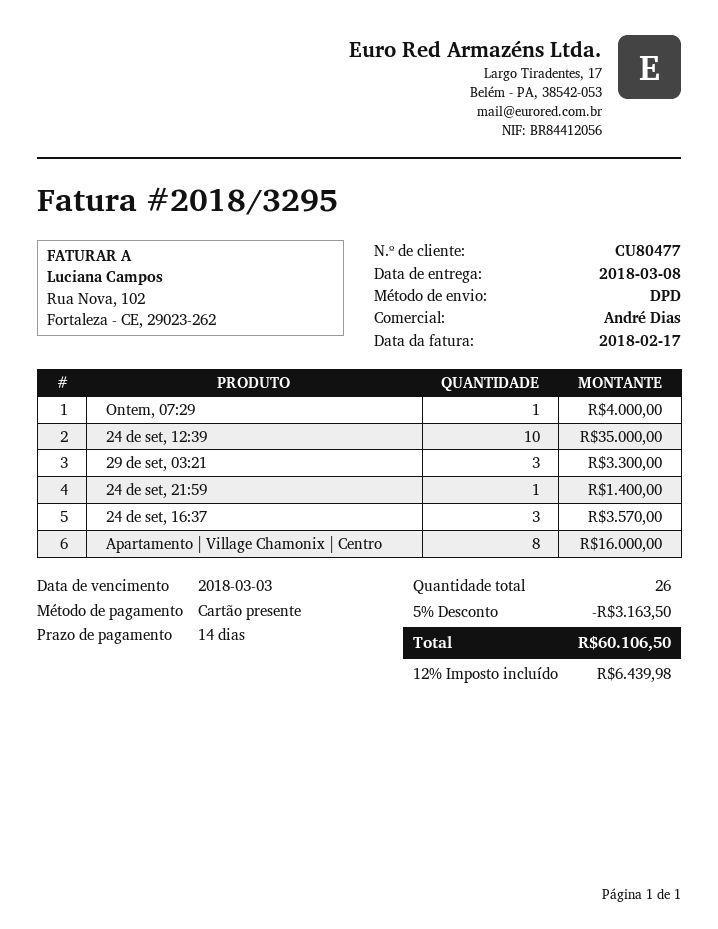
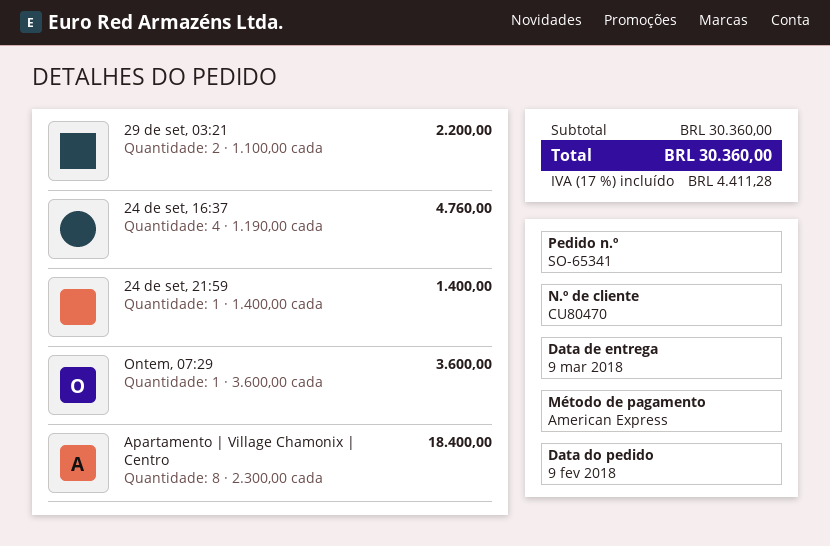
delivery date: 2018-03-08 -> 2018-03-09
customer number: CU80477 -> CU80470
payment method: gift card -> American Express
Ontem, 07:29: 1 for 4000.00 -> 1 for 3600.00
24 de set, 12:39: 10 for 35000.00 -> none
29 de set, 03:21: 3 for 3300.00 -> 2 for 2200.00
24 de set, 16:37: 3 for 3570.00 -> 4 for 4760.00
Apartamento | Village Chamonix | Centro: 8 for 16000.00 -> 8 for 18400.00
discount: 5% = 3163.50 -> none
tax: 12% = 6439.98 -> 17% = 4411.28
total: 60106.50 -> 30360.00

